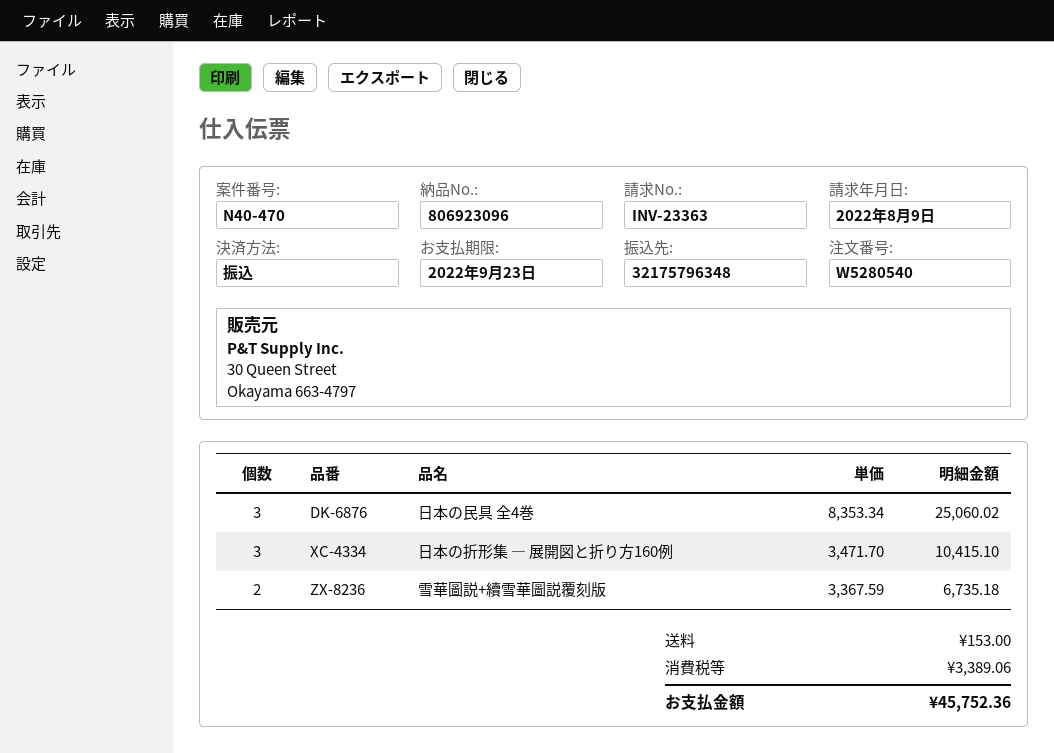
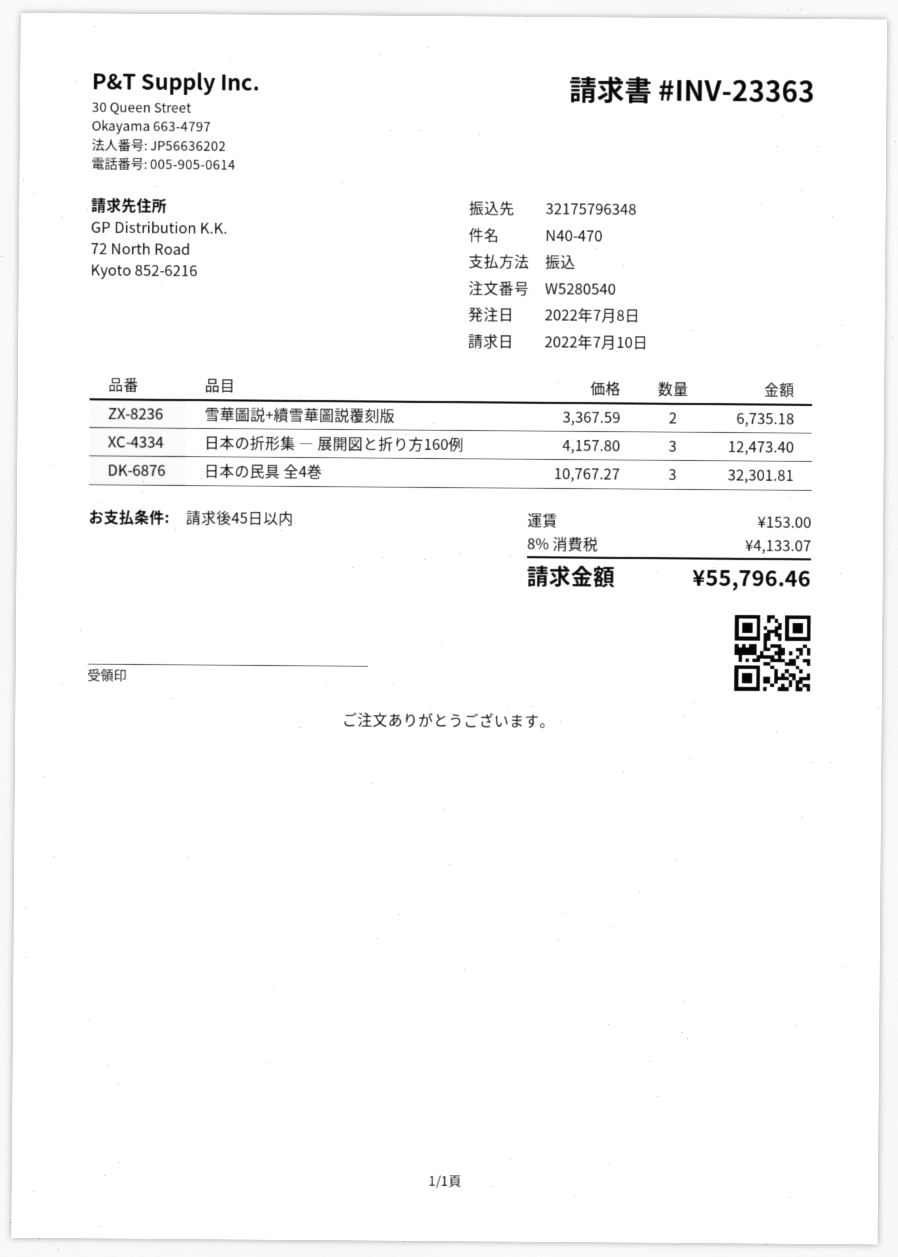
invoice date: 2022-08-09 -> 2022-07-10
日本の民具 全4巻: 3 x 8353.34 = 25060.02 -> 3 x 10767.27 = 32301.81
日本の折形集 ― 展開図と折り方160例: 3 x 3471.70 = 10415.10 -> 3 x 4157.80 = 12473.40
tax: 3389.06 -> 4133.07
total: 45752.36 -> 55796.46

